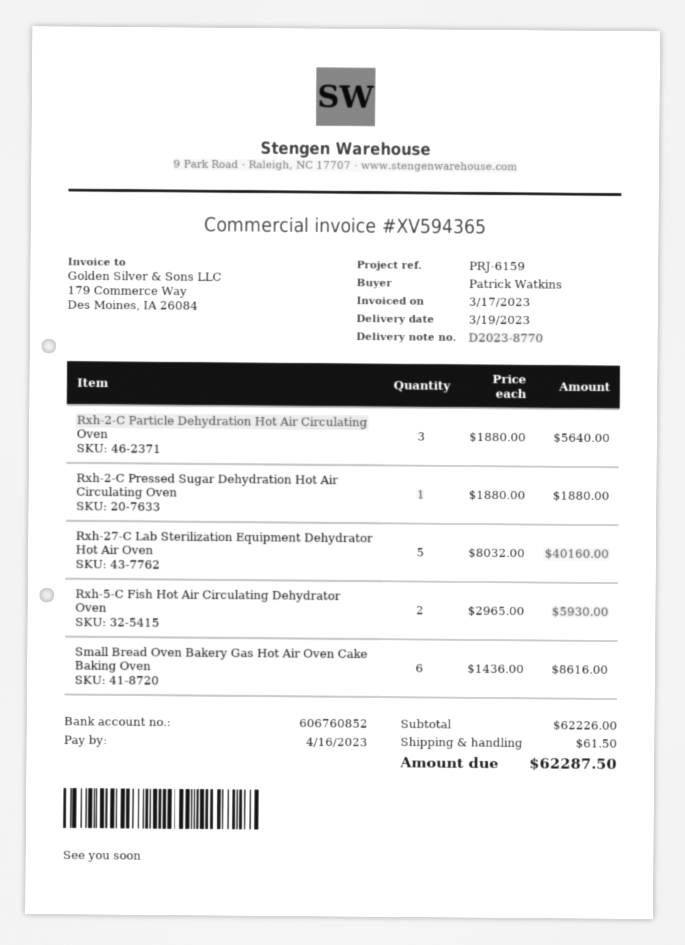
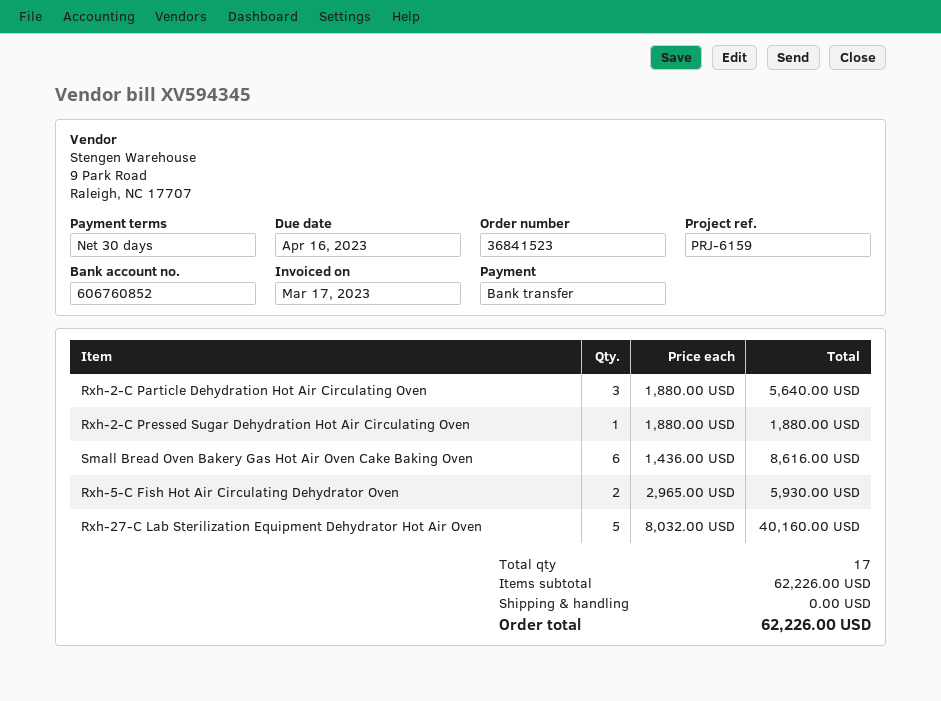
invoice number: XV594365 -> XV594345
shipping: 61.50 -> 0.00
total: 62287.50 -> 62226.00

